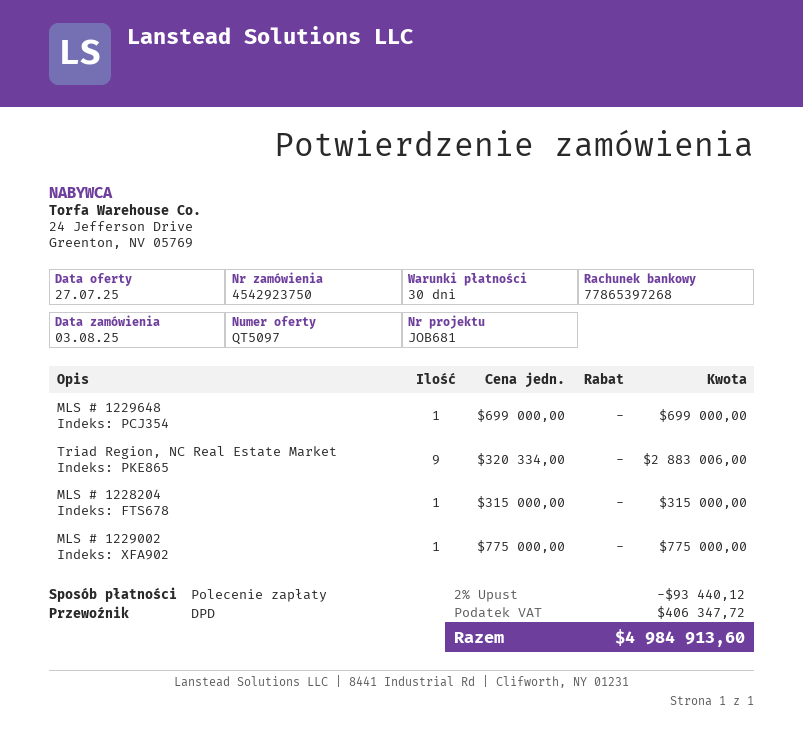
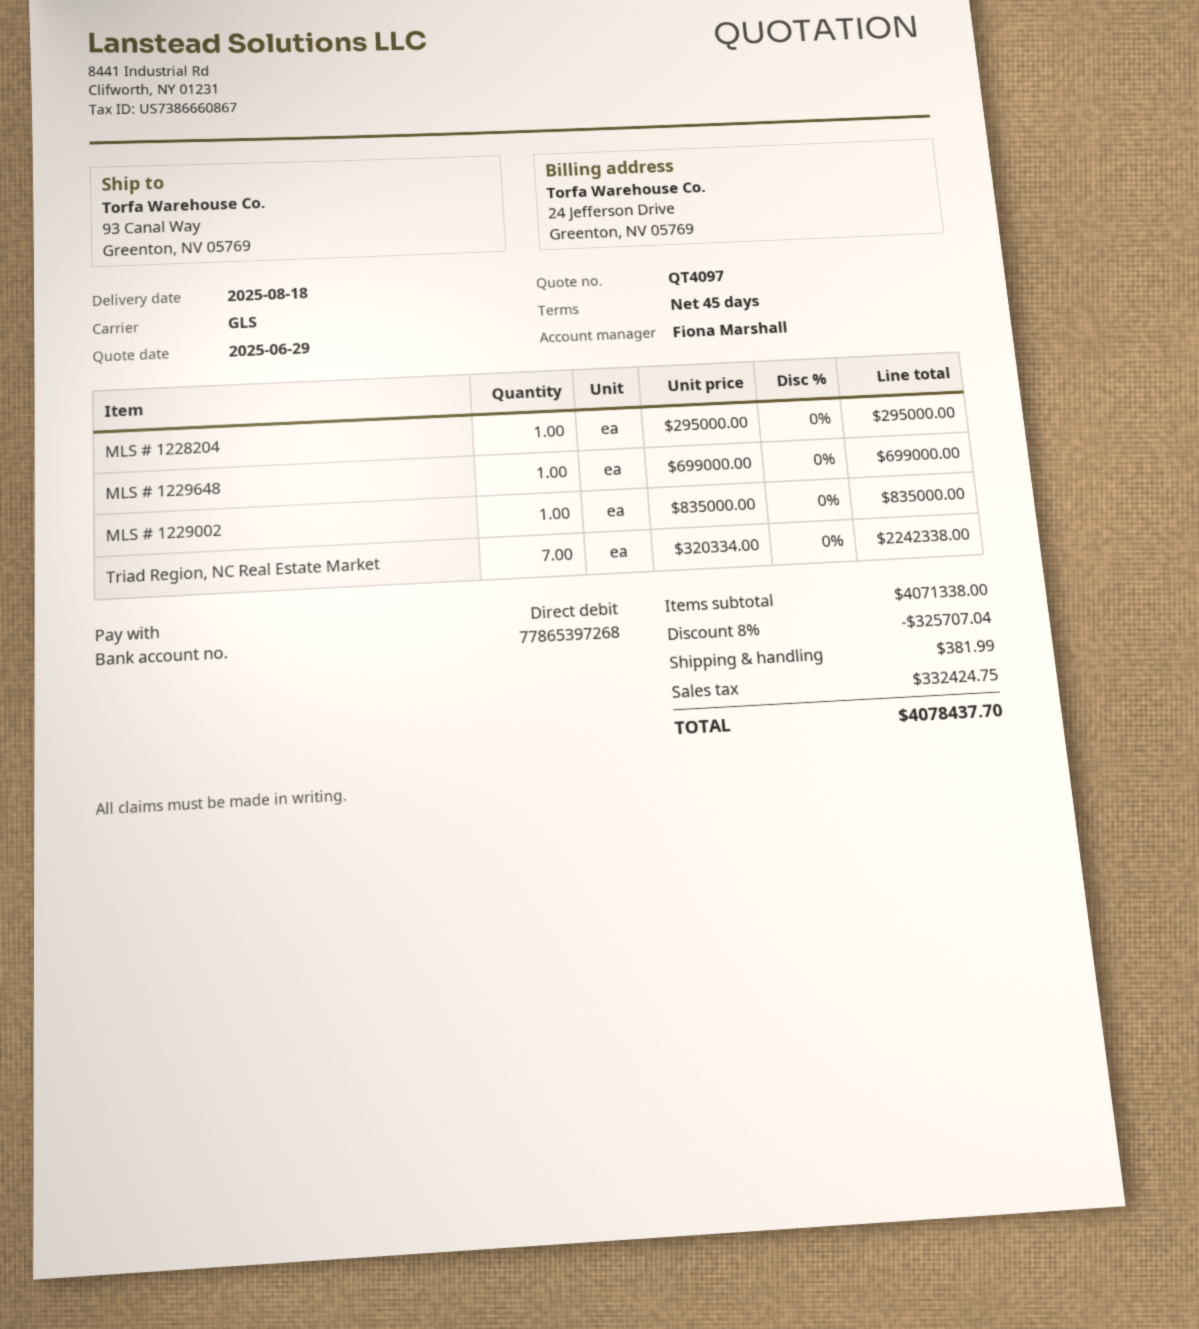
quote number: QT5097 -> QT4097
quote date: 2025-07-27 -> 2025-06-29
payment terms: 30 days -> 45 days
shipping method: DPD -> GLS
Triad Region, NC Real Estate Market: 9 x 320334.00 = 2883006.00 -> 7 x 320334.00 = 2242338.00
MLS # 1228204: 1 x 315000.00 = 315000.00 -> 1 x 295000.00 = 295000.00
MLS # 1229002: 1 x 775000.00 = 775000.00 -> 1 x 835000.00 = 835000.00
discount: 2% = 93440.12 -> 8% = 325707.04
shipping: none -> 381.99
tax: 406347.72 -> 332424.75
total: 4984913.60 -> 4078437.70

